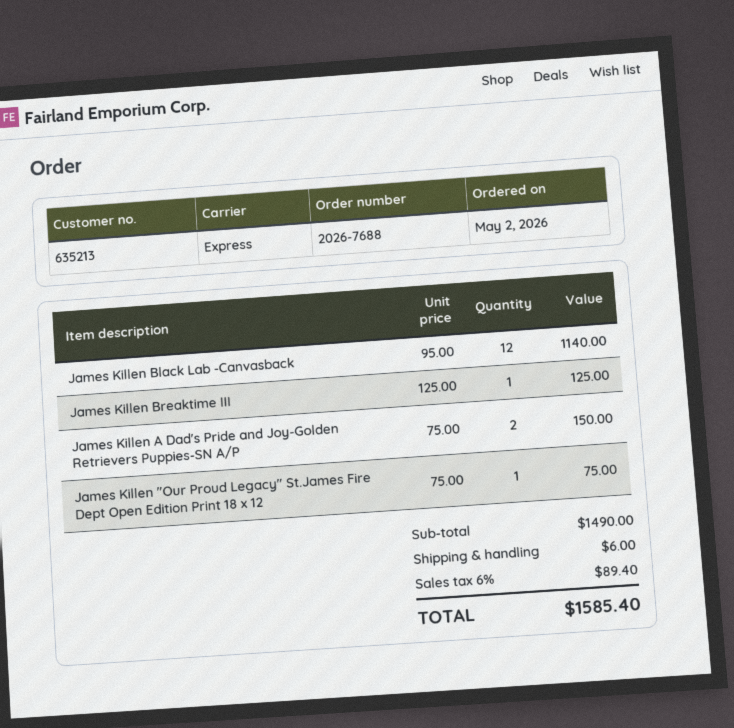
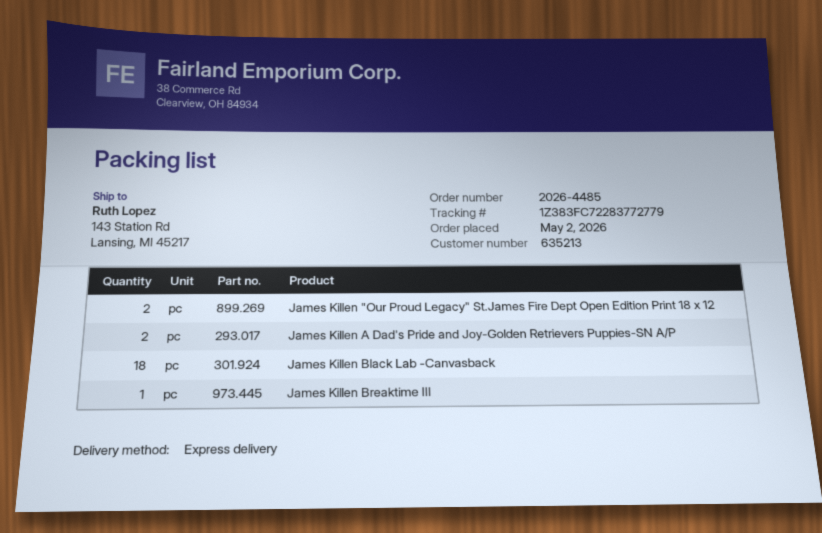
order number: 2026-7688 -> 2026-4485
James Killen Black Lab -Canvasback: 12 -> 18
James Killen "Our Proud Legacy" St.James Fire Dept Open Edition Print 18 x 12: 1 -> 2

